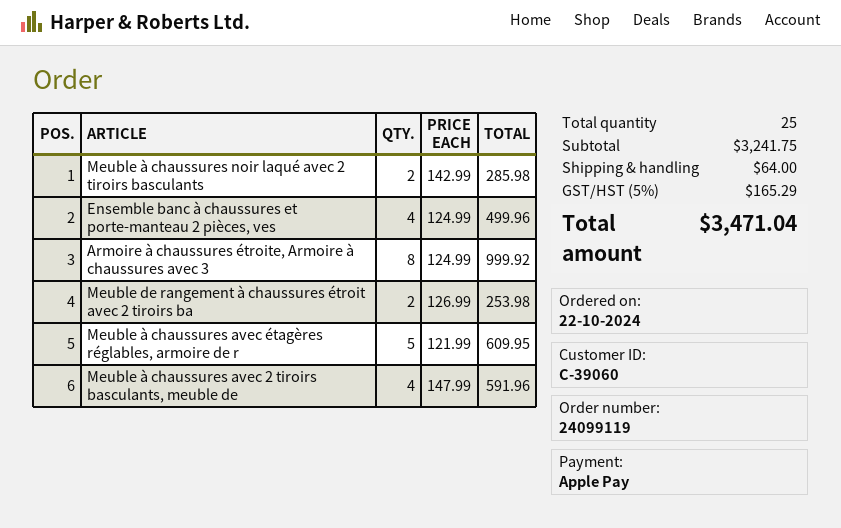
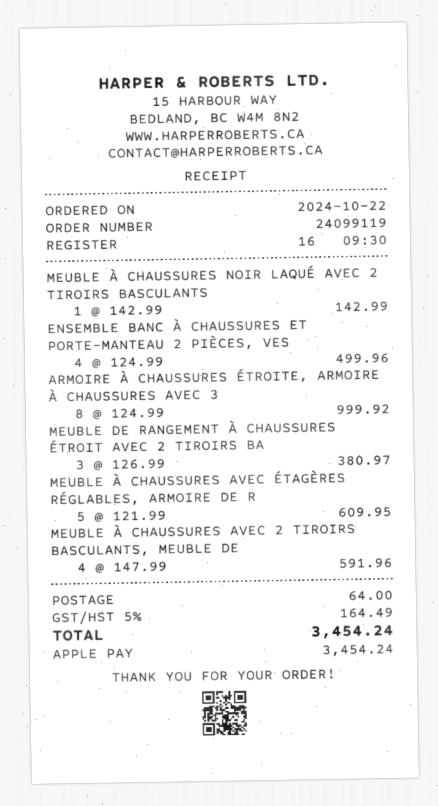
Meuble à chaussures noir laqué avec 2 tiroirs basculants: 2 x 142.99 = 285.98 -> 1 x 142.99 = 142.99
Meuble de rangement à chaussures étroit avec 2 tiroirs ba: 2 x 126.99 = 253.98 -> 3 x 126.99 = 380.97
tax: 5% = 165.29 -> 5% = 164.49
total: 3471.04 -> 3454.24

